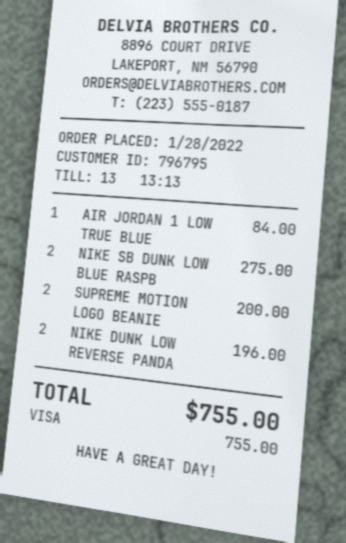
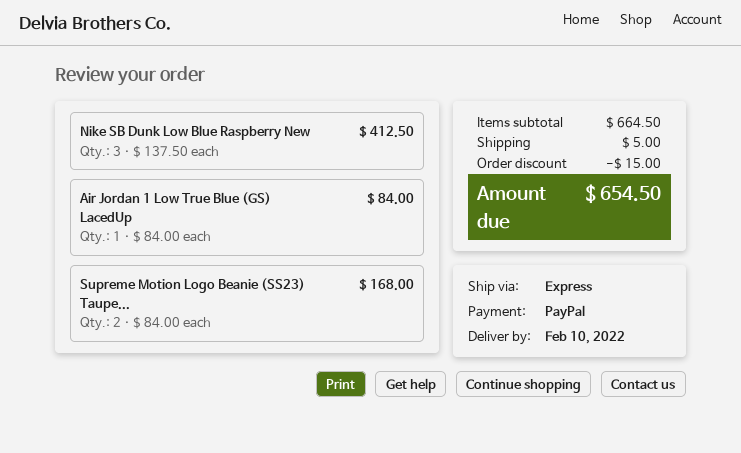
payment method: Visa -> PayPal
NIKE SB DUNK LOW BLUE RASPB: 2 for 275.00 -> 3 for 412.50
SUPREME MOTION LOGO BEANIE: 2 for 200.00 -> 2 for 168.00
NIKE DUNK LOW REVERSE PANDA: 2 for 196.00 -> none
discount: none -> 15.00
shipping: none -> 5.00
total: 755.00 -> 654.50

